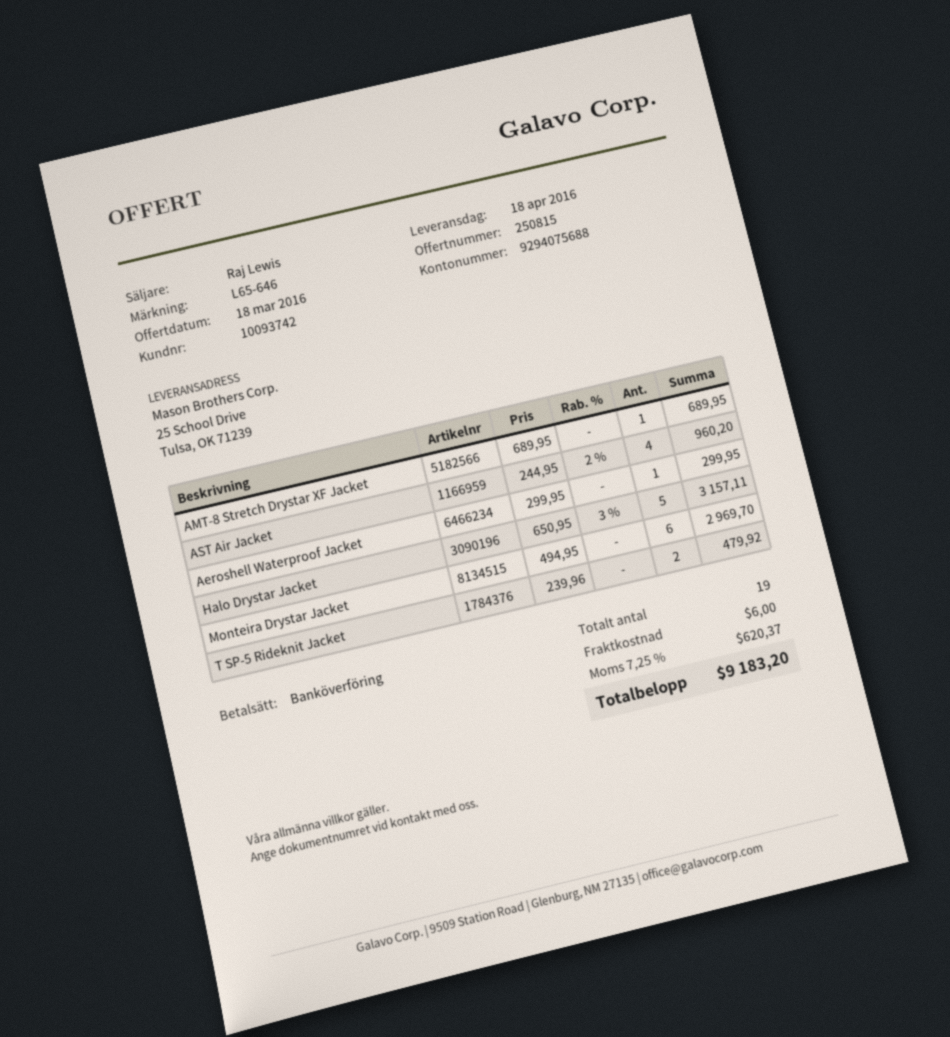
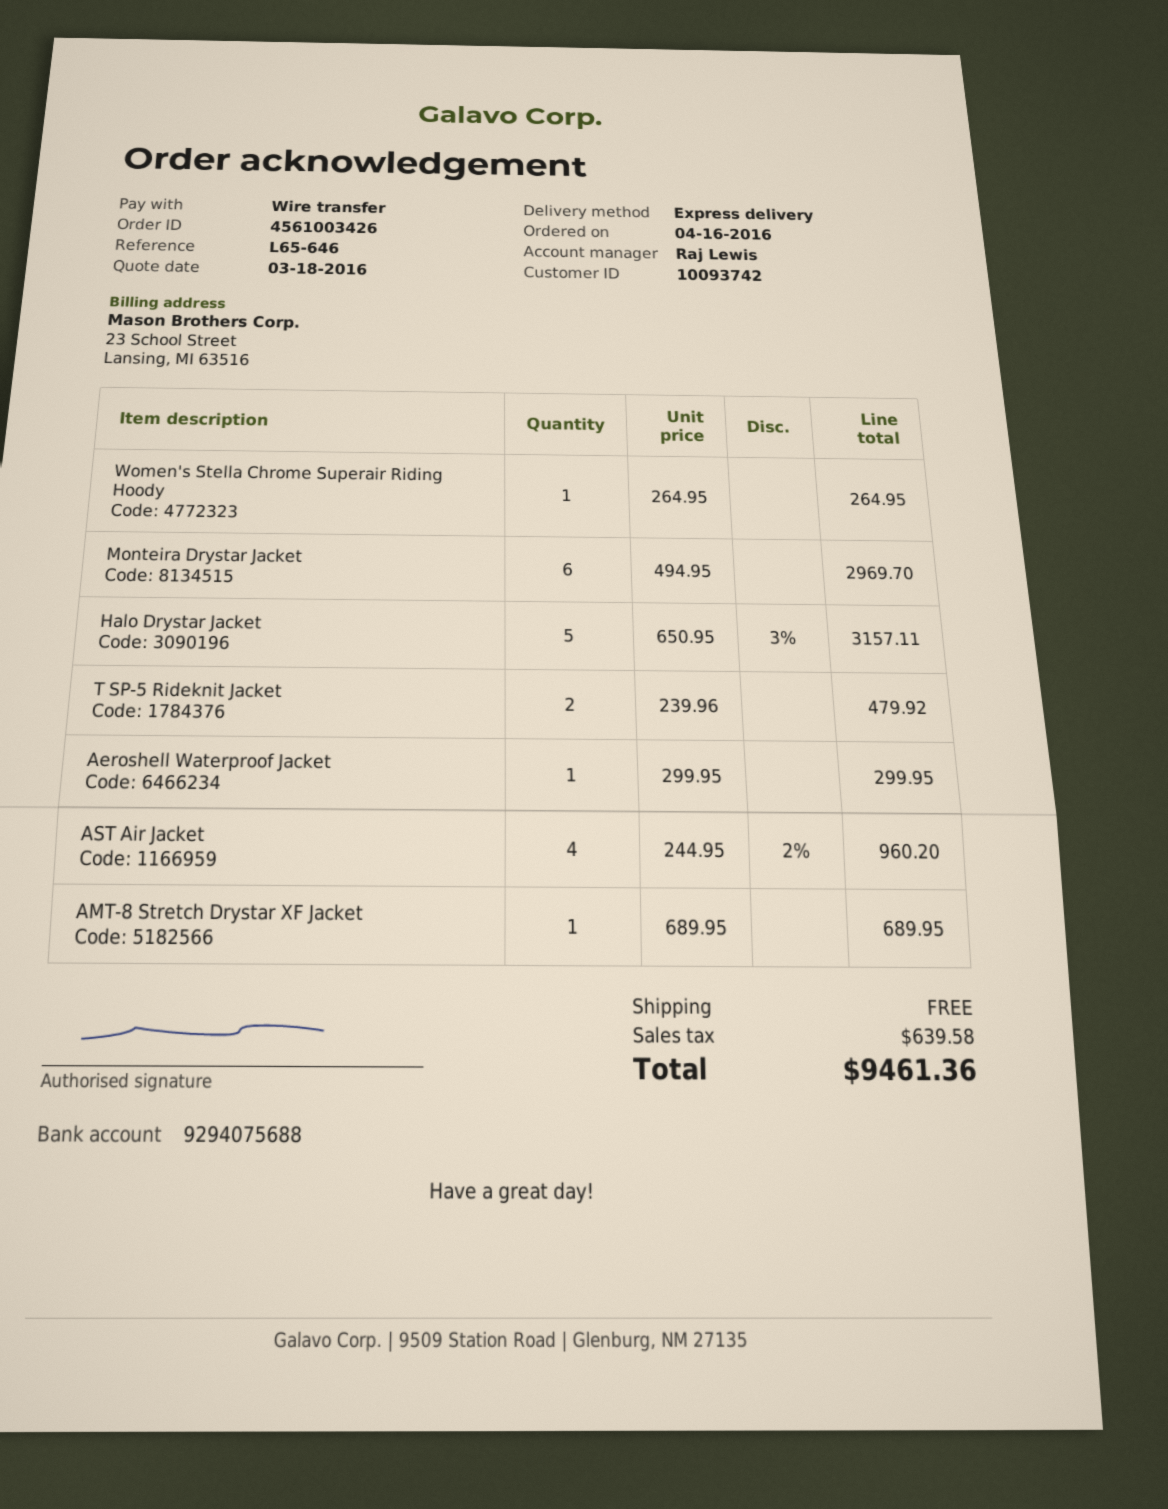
Women's Stella Chrome Superair Riding Hoody: none -> 1 x 264.95 = 264.95
shipping: 6.00 -> 0.00
tax: 620.37 -> 639.58
total: 9183.20 -> 9461.36

